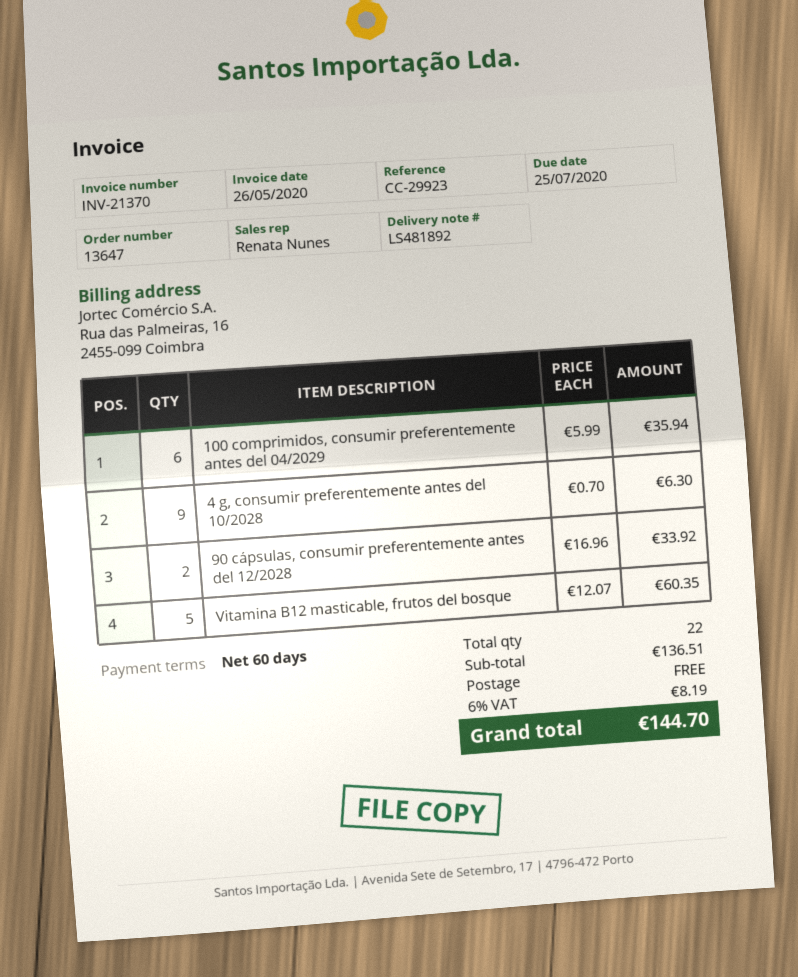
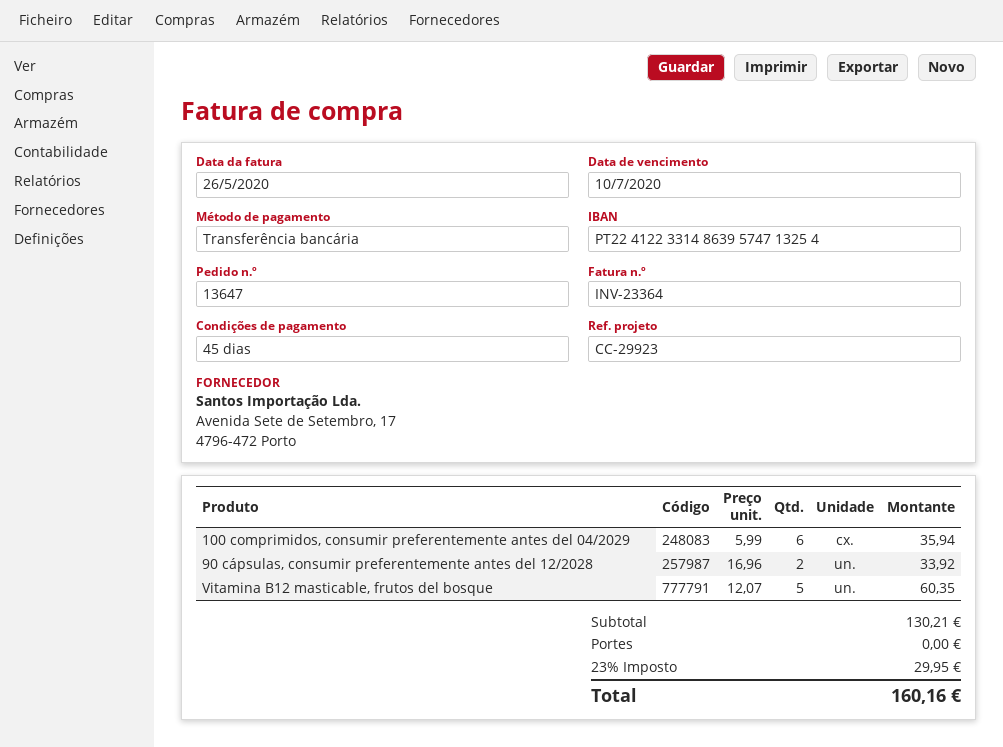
invoice number: INV-21370 -> INV-23364
payment terms: 60 days -> 45 days
due date: 2020-07-25 -> 2020-07-10
4 g, consumir preferentemente antes del 10/2028: 9 x 0.70 = 6.30 -> none
subtotal: 136.51 -> 130.21
tax: 6% = 8.19 -> 23% = 29.95
total: 144.70 -> 160.16

